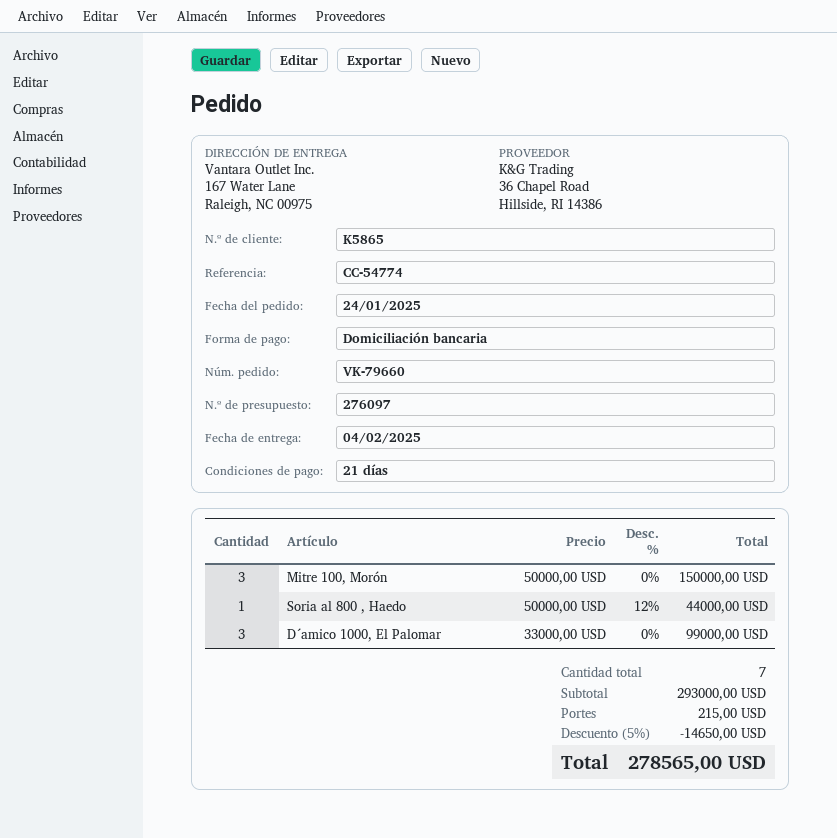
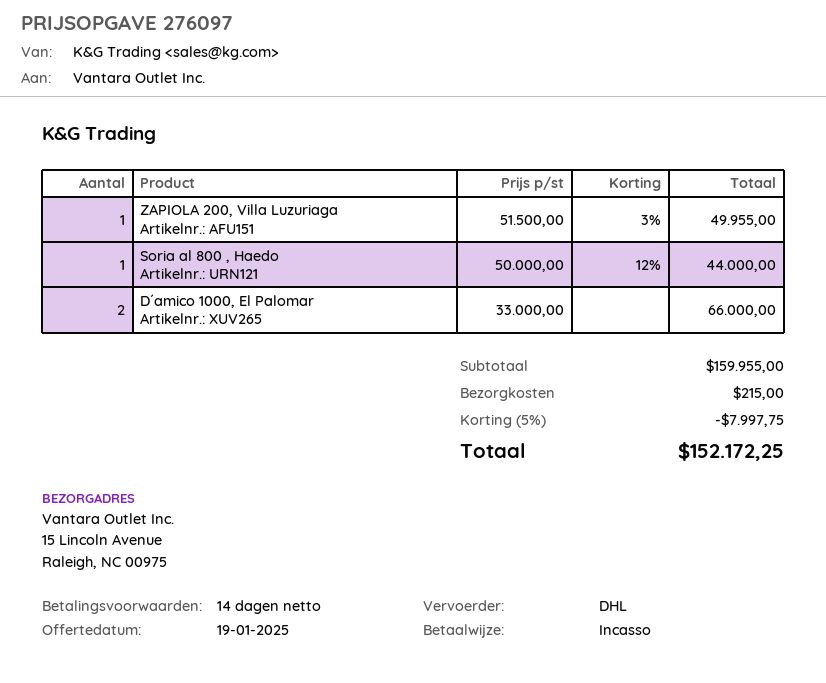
payment terms: 21 days -> 14 days
ship to: 167 Water Lane, Raleigh, NC 00975 -> 15 Lincoln Avenue, Raleigh, NC 00975
Mitre 100, Morón: 3 x 50000.00 = 150000.00 -> none
D´amico 1000, El Palomar: 3 x 33000.00 = 99000.00 -> 2 x 33000.00 = 66000.00
ZAPIOLA 200, Villa Luzuriaga: none -> 1 x 51500.00 - 3% = 49955.00
subtotal: 293000.00 -> 159955.00
discount: 5% = 14650.00 -> 5% = 7997.75
total: 278565.00 -> 152172.25

